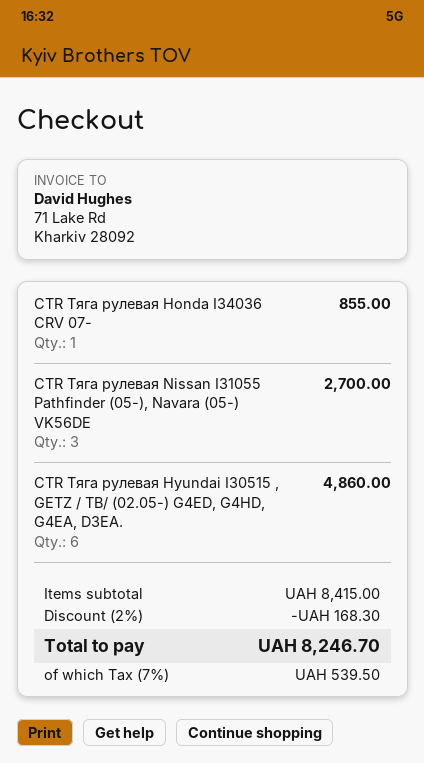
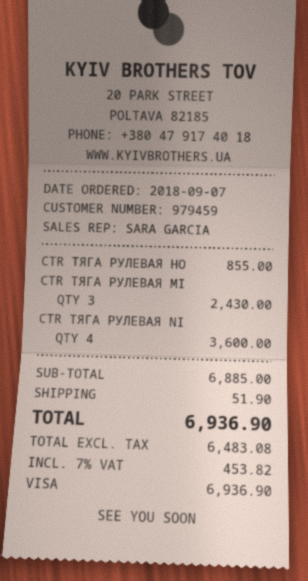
CTR Тяга рулевая Nissan I31055 Pathfinder (05-), Navara (05-) VK56DE: 3 for 2700.00 -> 4 for 3600.00
CTR Тяга рулевая Hyundai I30515 , GETZ / TB/ (02.05-) G4ED, G4HD, G4EA, D3EA.: 6 for 4860.00 -> none
CTR ТЯГА РУЛЕВАЯ MI: none -> 3 for 2430.00
subtotal: 8415.00 -> 6885.00
discount: 2% = 168.30 -> none
shipping: none -> 51.90
tax: 7% = 539.50 -> 7% = 453.82
total: 8246.70 -> 6936.90

